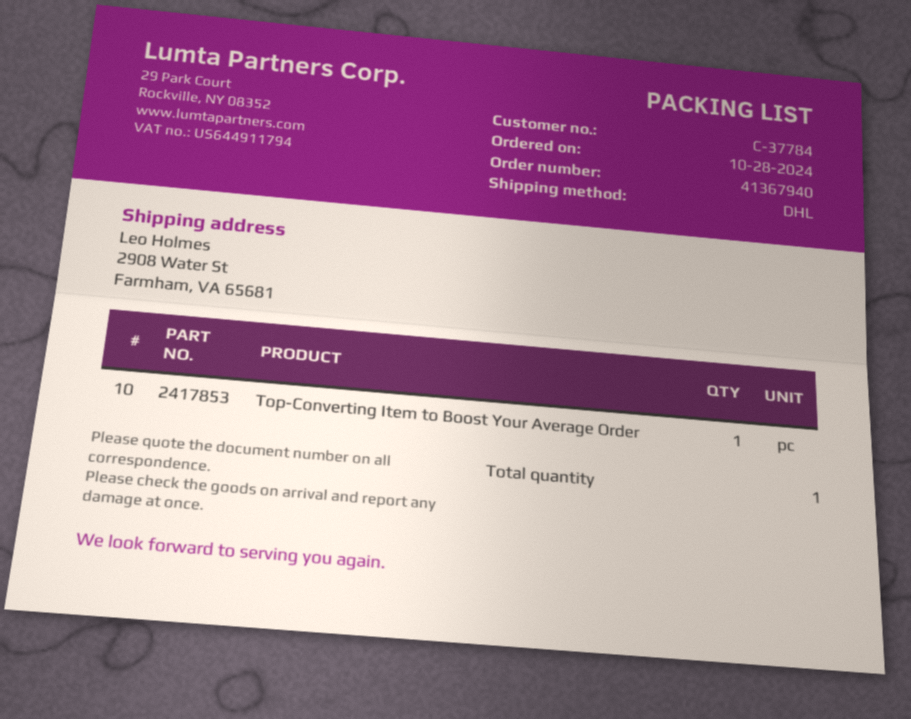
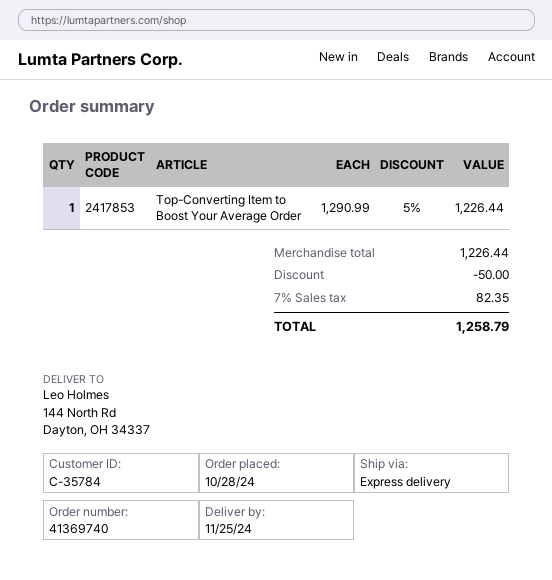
order number: 41367940 -> 41369740
customer number: C-37784 -> C-35784
shipping method: DHL -> express
ship to: 2908 Water St, Farmham, VA 65681 -> 144 North Rd, Dayton, OH 34337

